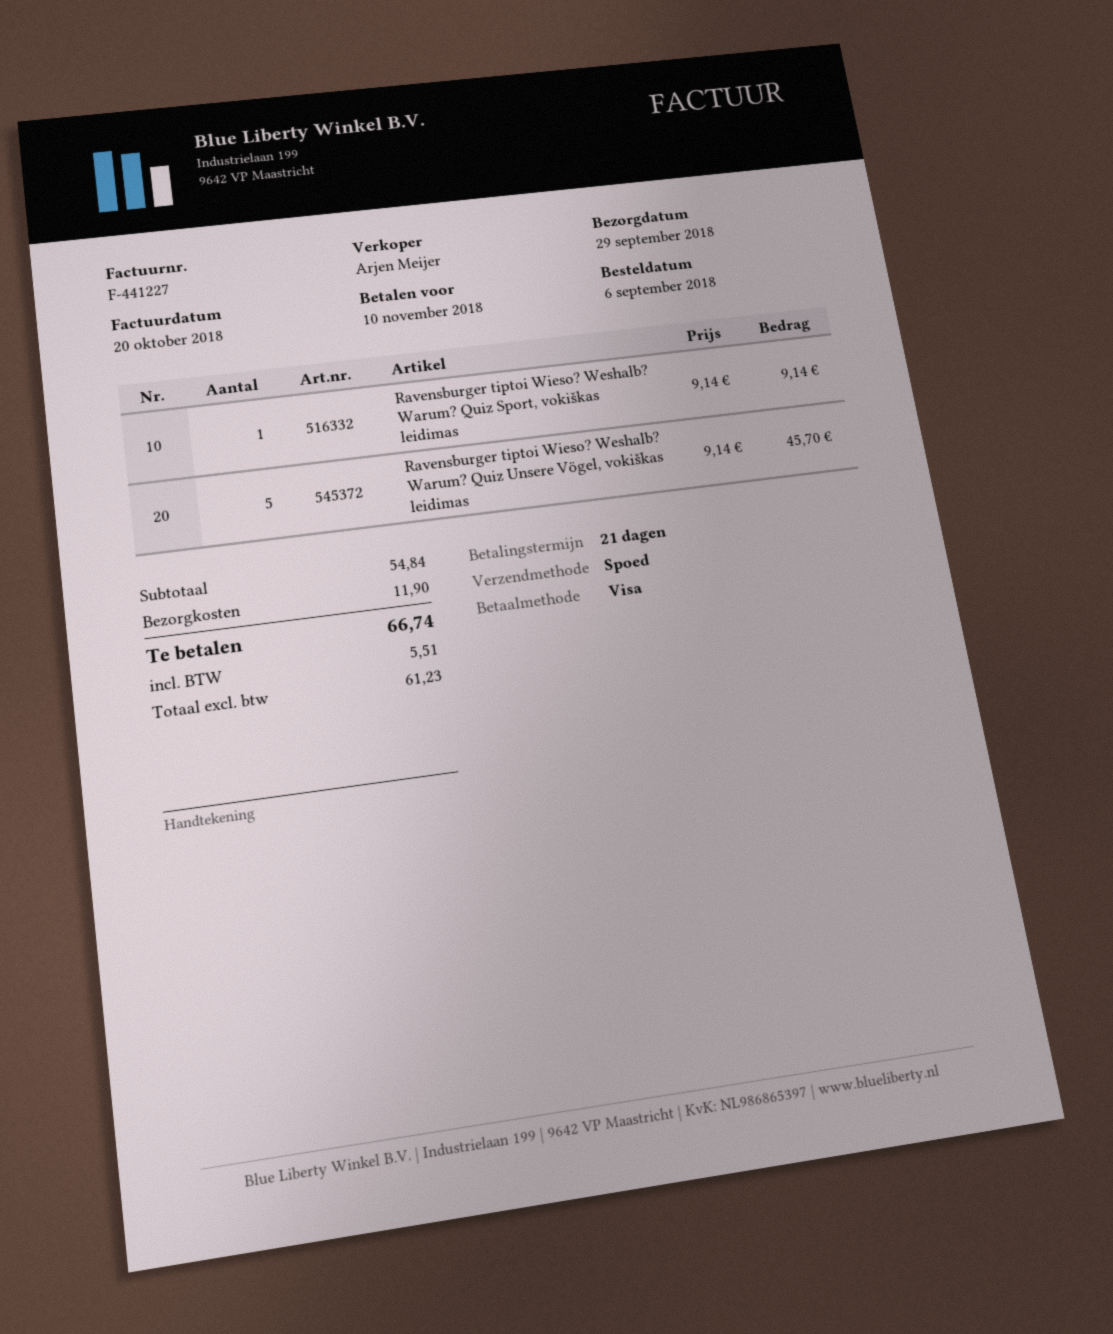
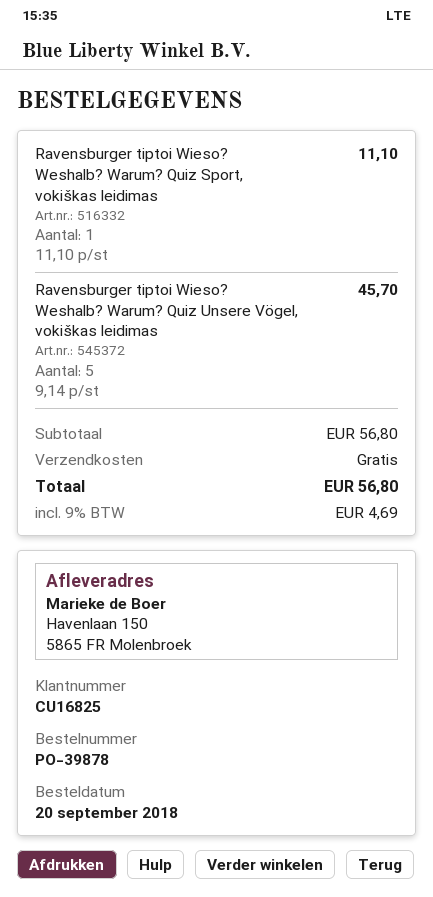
order date: 2018-09-06 -> 2018-09-20
Ravensburger tiptoi Wieso? Weshalb? Warum? Quiz Sport, vokiškas leidimas: 1 x 9.14 = 9.14 -> 1 x 11.10 = 11.10
subtotal: 54.84 -> 56.80
shipping: 11.90 -> 0.00
tax: 5.51 -> 4.69
total: 66.74 -> 56.80

